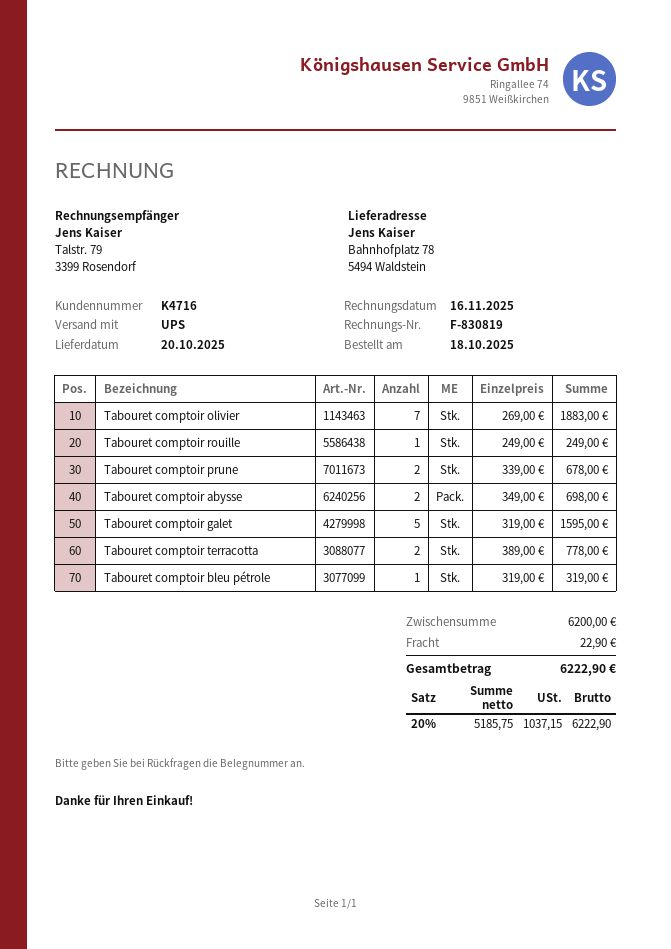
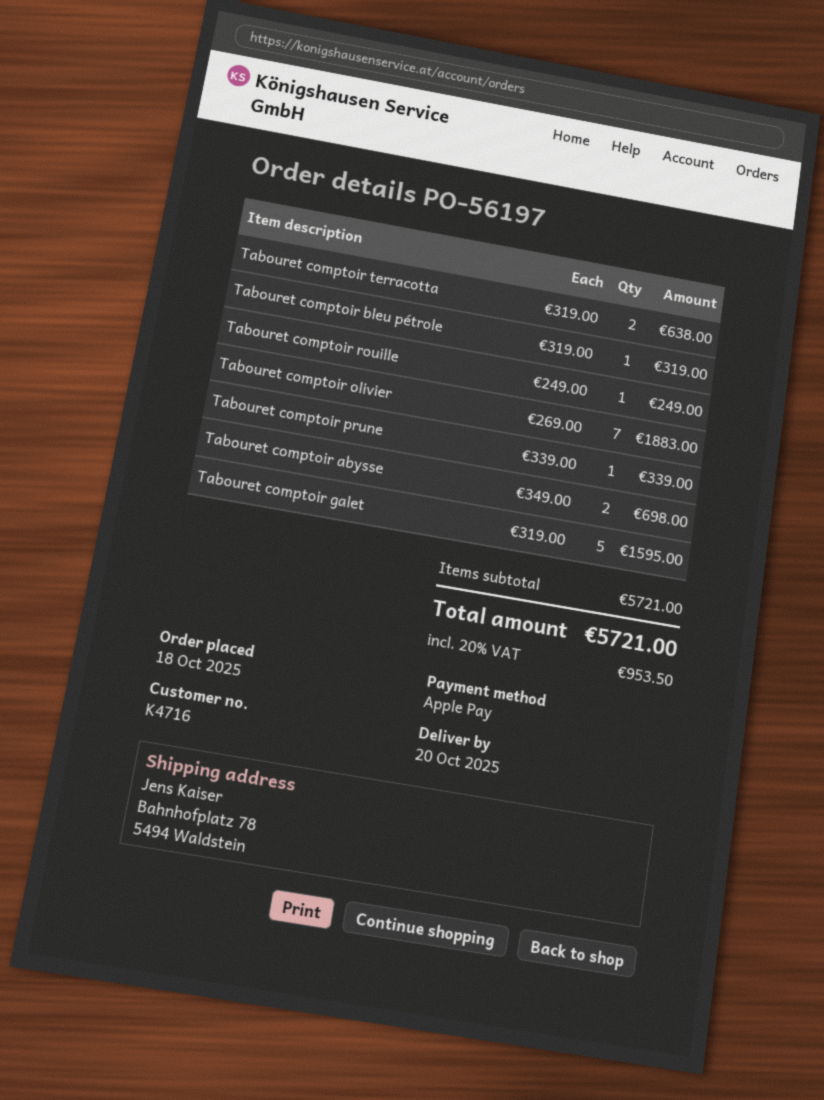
Tabouret comptoir prune: 2 x 339.00 = 678.00 -> 1 x 339.00 = 339.00
Tabouret comptoir terracotta: 2 x 389.00 = 778.00 -> 2 x 319.00 = 638.00
subtotal: 6200.00 -> 5721.00
shipping: 22.90 -> none
tax: 20% = 1037.15 -> 20% = 953.50
total: 6222.90 -> 5721.00

